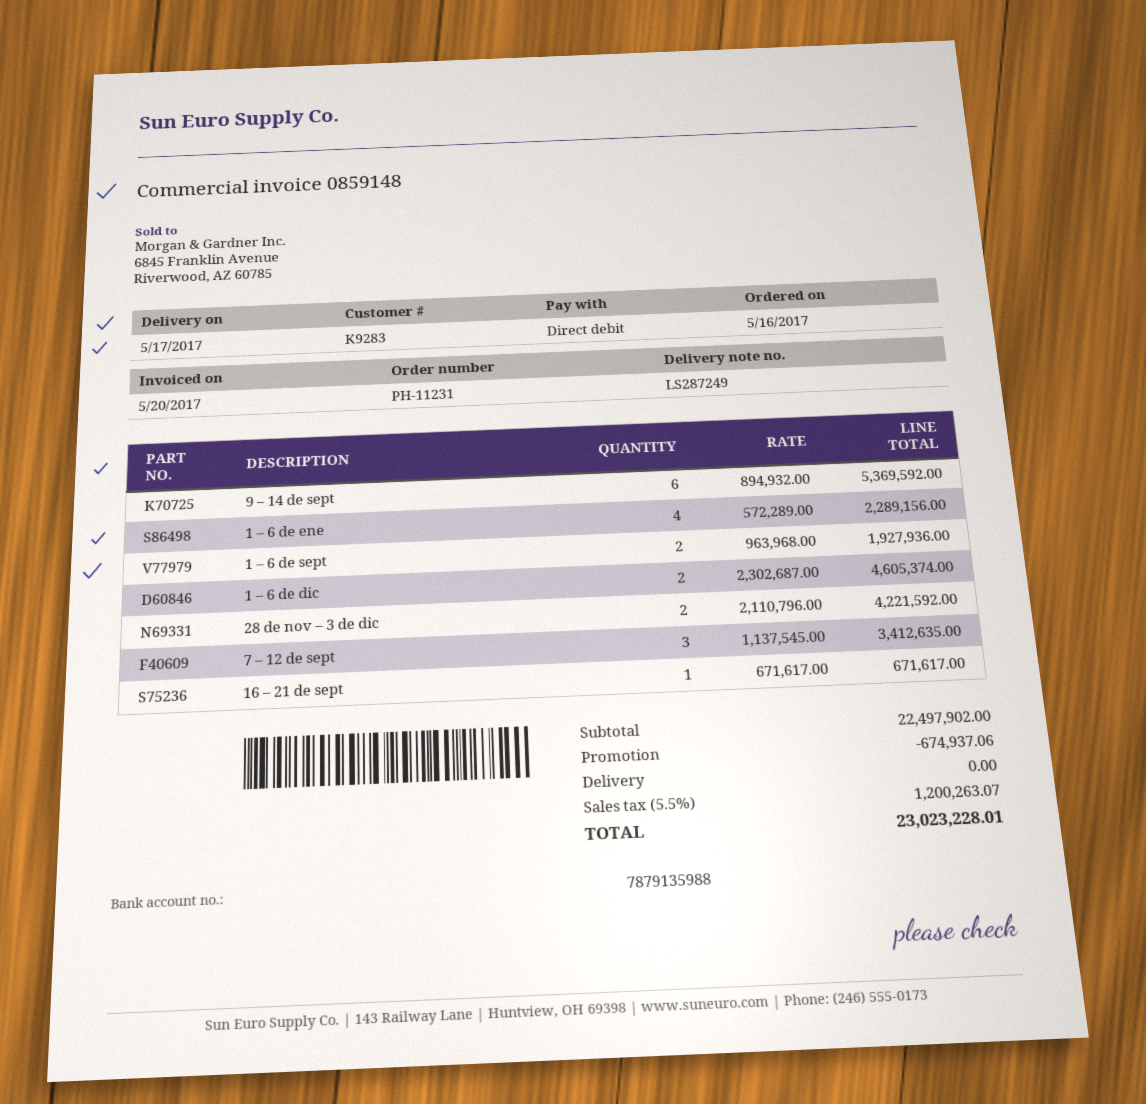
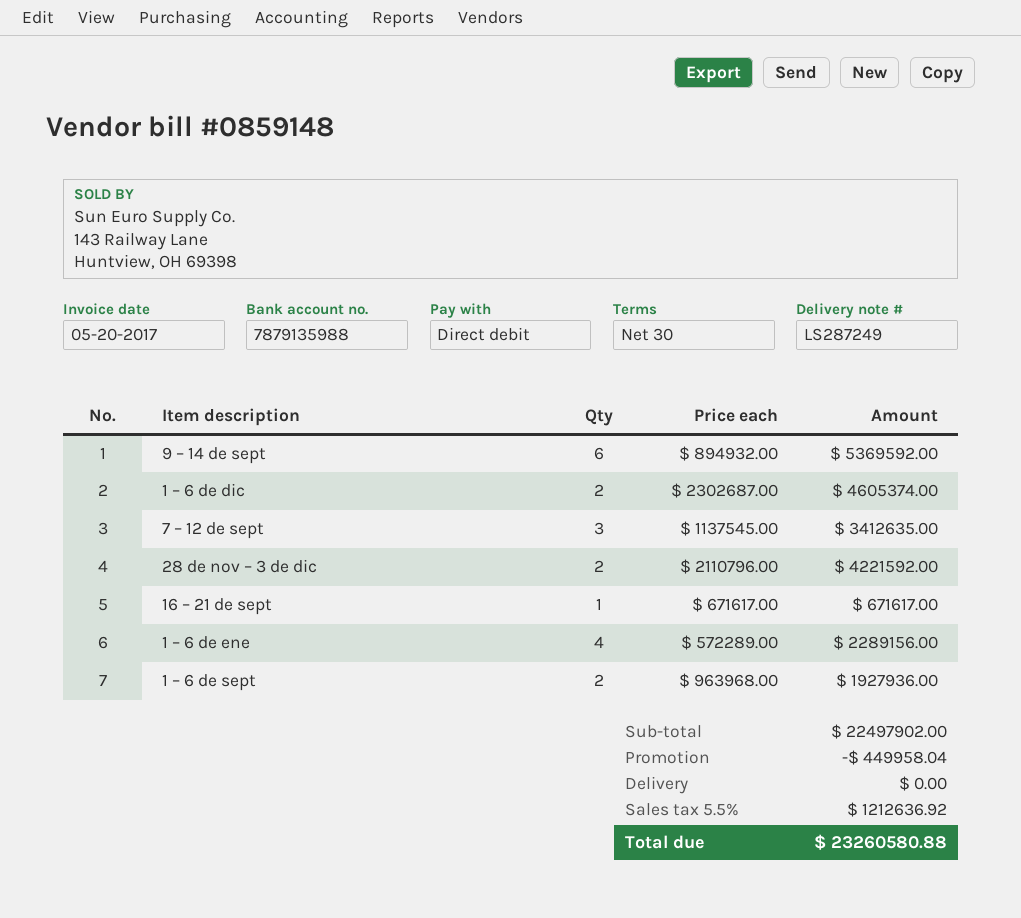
discount: 674937.06 -> 449958.04
tax: 5.5% = 1200263.07 -> 5.5% = 1212636.92
total: 23023228.01 -> 23260580.88

